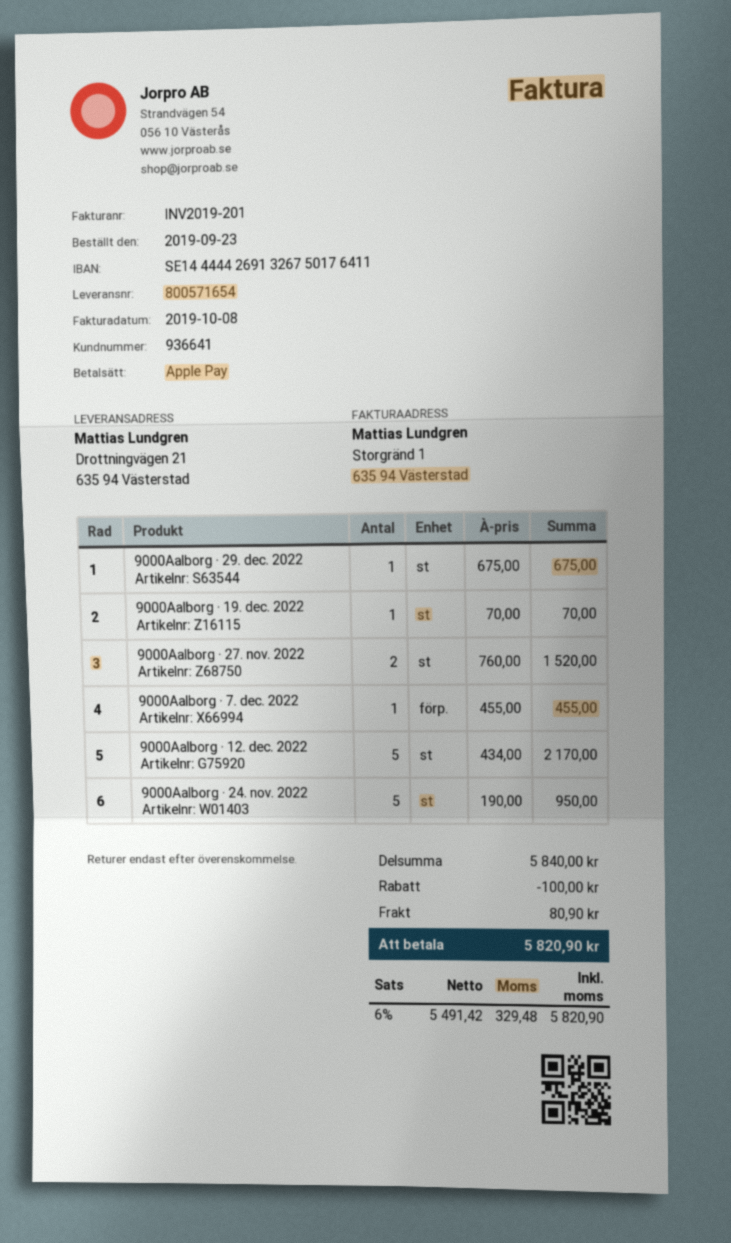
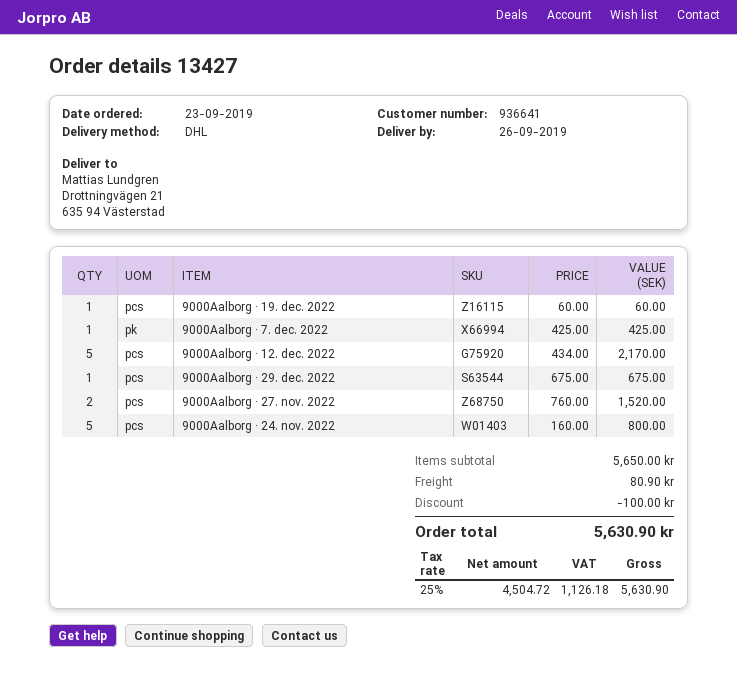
9000Aalborg · 19. dec. 2022: 1 x 70.00 = 70.00 -> 1 x 60.00 = 60.00
9000Aalborg · 7. dec. 2022: 1 x 455.00 = 455.00 -> 1 x 425.00 = 425.00
9000Aalborg · 24. nov. 2022: 5 x 190.00 = 950.00 -> 5 x 160.00 = 800.00
subtotal: 5840.00 -> 5650.00
net: 5491.42 -> 4504.72
tax: 6% = 329.48 -> 25% = 1126.18
total: 5820.90 -> 5630.90

